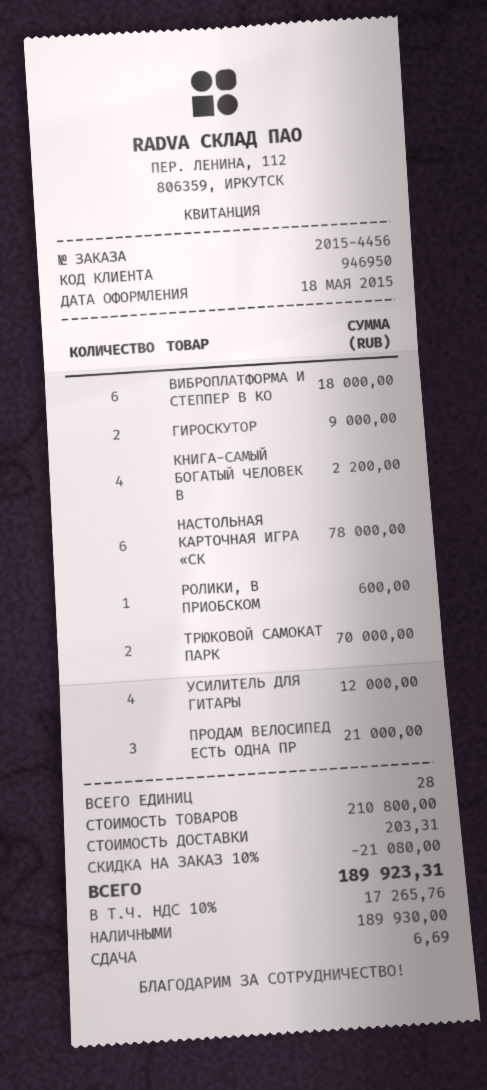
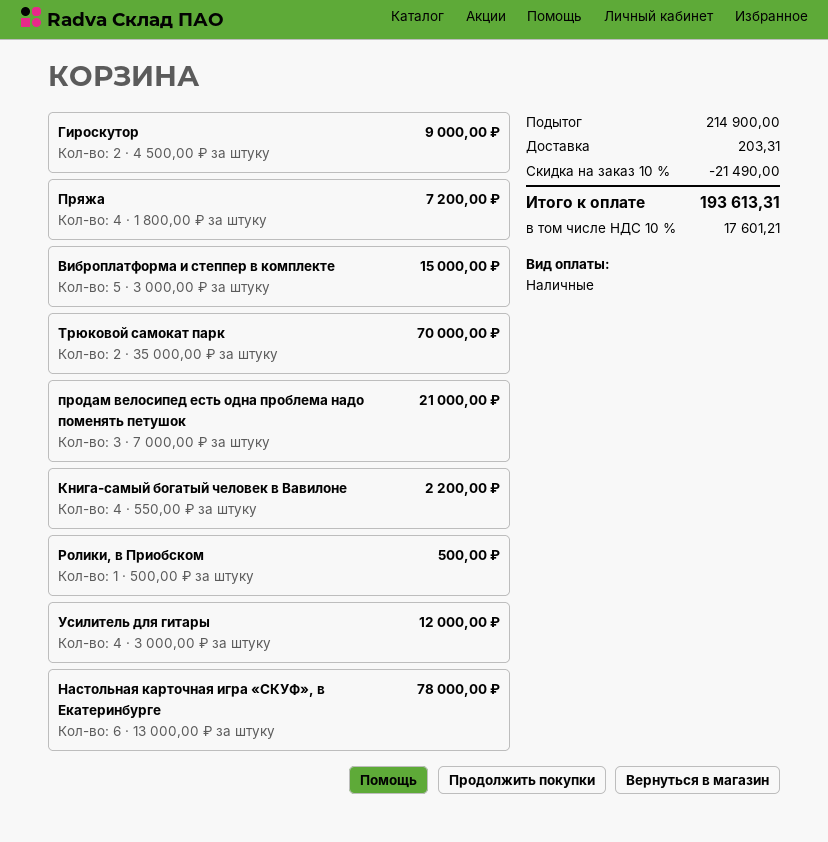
ВИБРОПЛАТФОРМА И СТЕППЕР В КО: 6 for 18000.00 -> 5 for 15000.00
РОЛИКИ, В ПРИОБСКОМ: 1 for 600.00 -> 1 for 500.00
Пряжа: none -> 4 for 7200.00
subtotal: 210800.00 -> 214900.00
discount: 10% = 21080.00 -> 10% = 21490.00
tax: 10% = 17265.76 -> 10% = 17601.21
total: 189923.31 -> 193613.31

